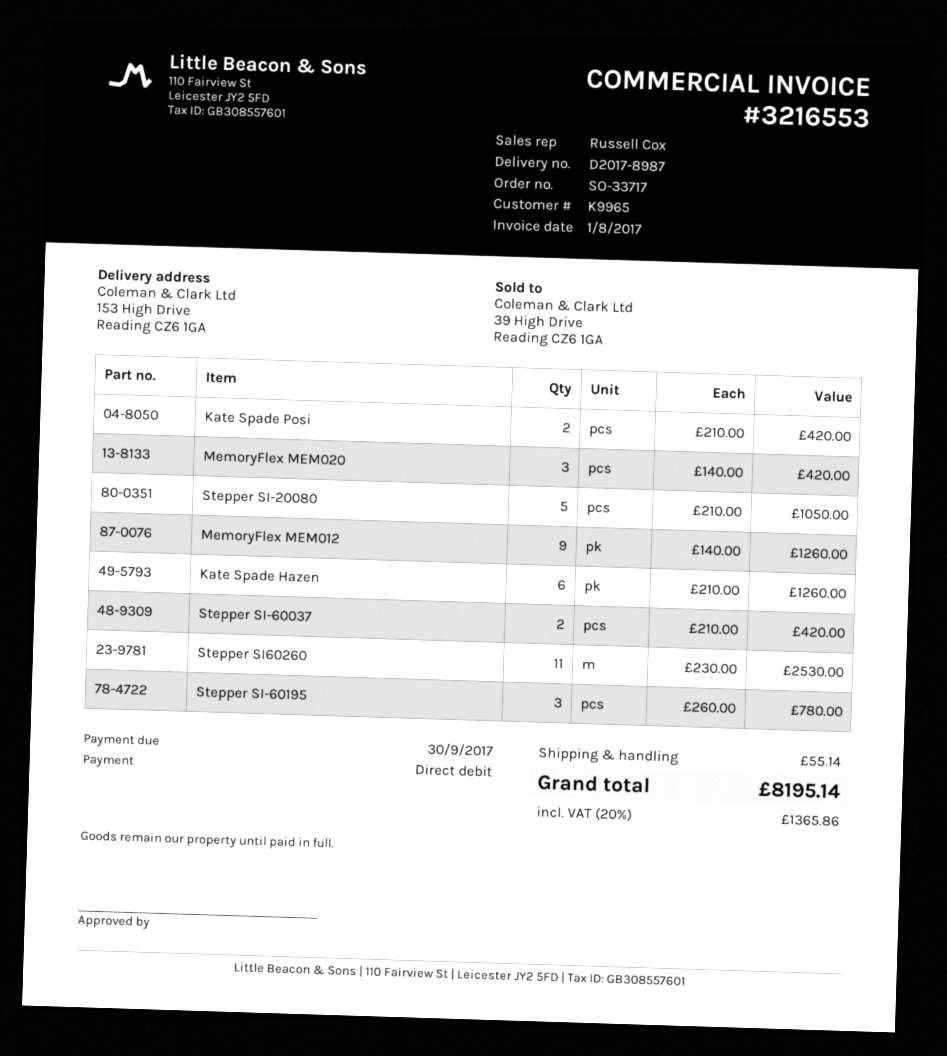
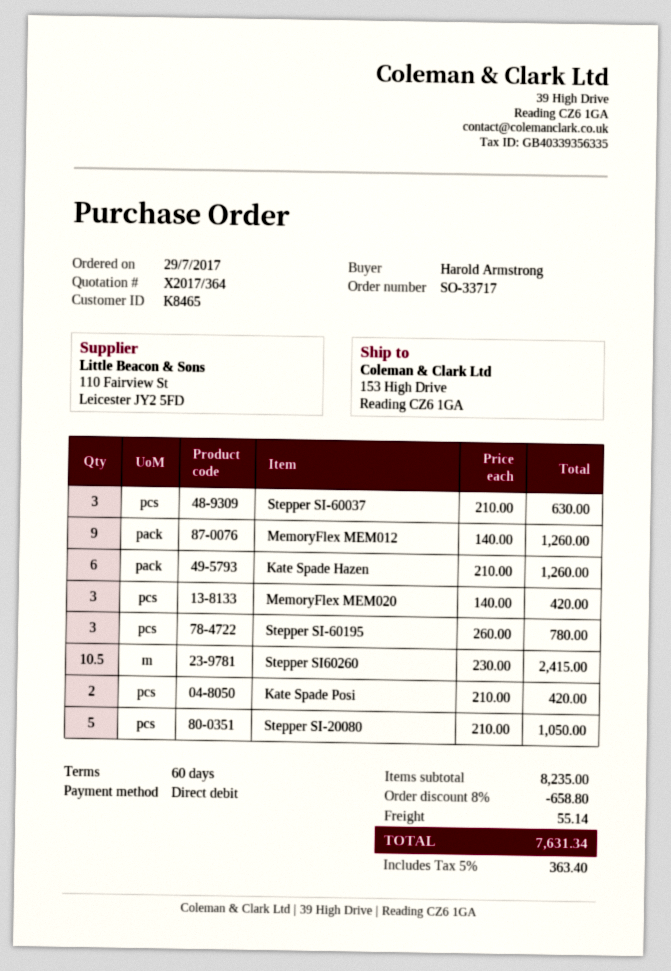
customer number: K9965 -> K8465
Stepper SI-60037: 2 x 210.00 = 420.00 -> 3 x 210.00 = 630.00
Stepper SI60260: 11 x 230.00 = 2530.00 -> 10.5 x 230.00 = 2415.00
discount: none -> 8% = 658.80
tax: 20% = 1365.86 -> 5% = 363.40
total: 8195.14 -> 7631.34

